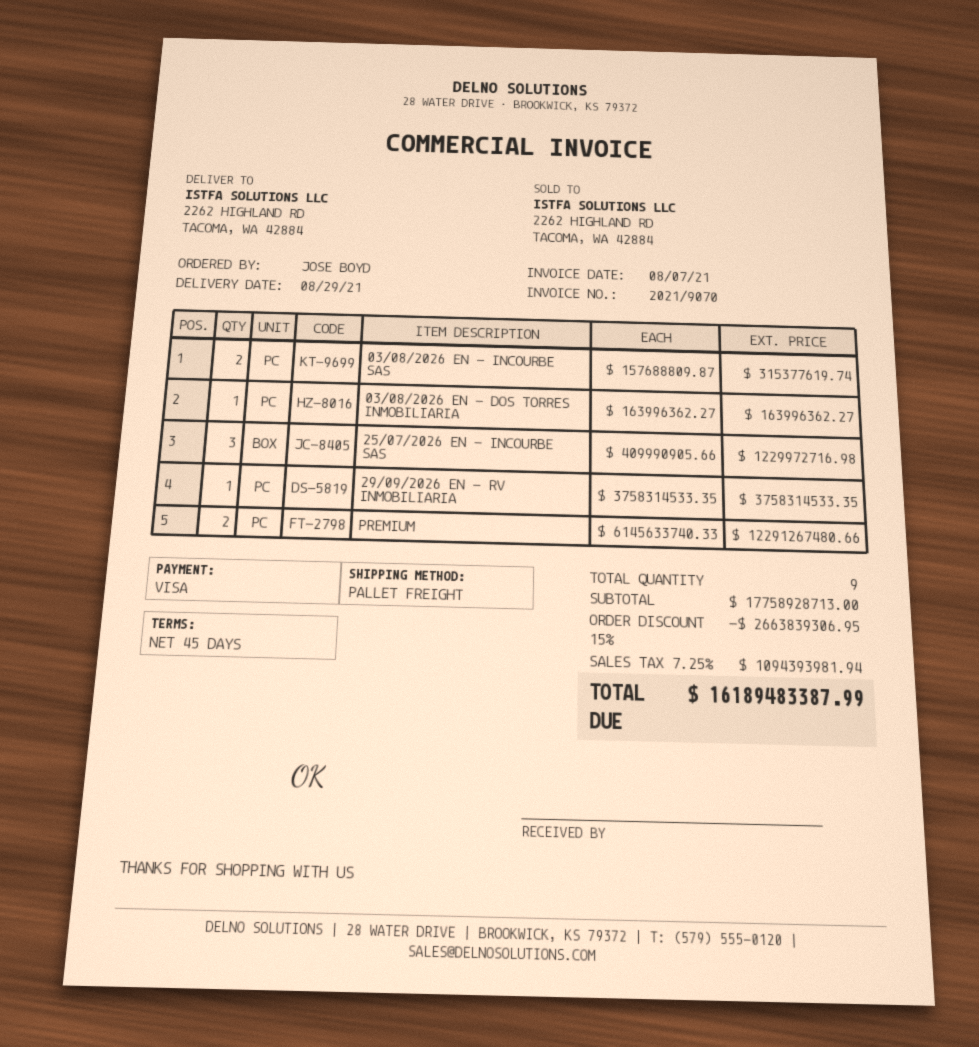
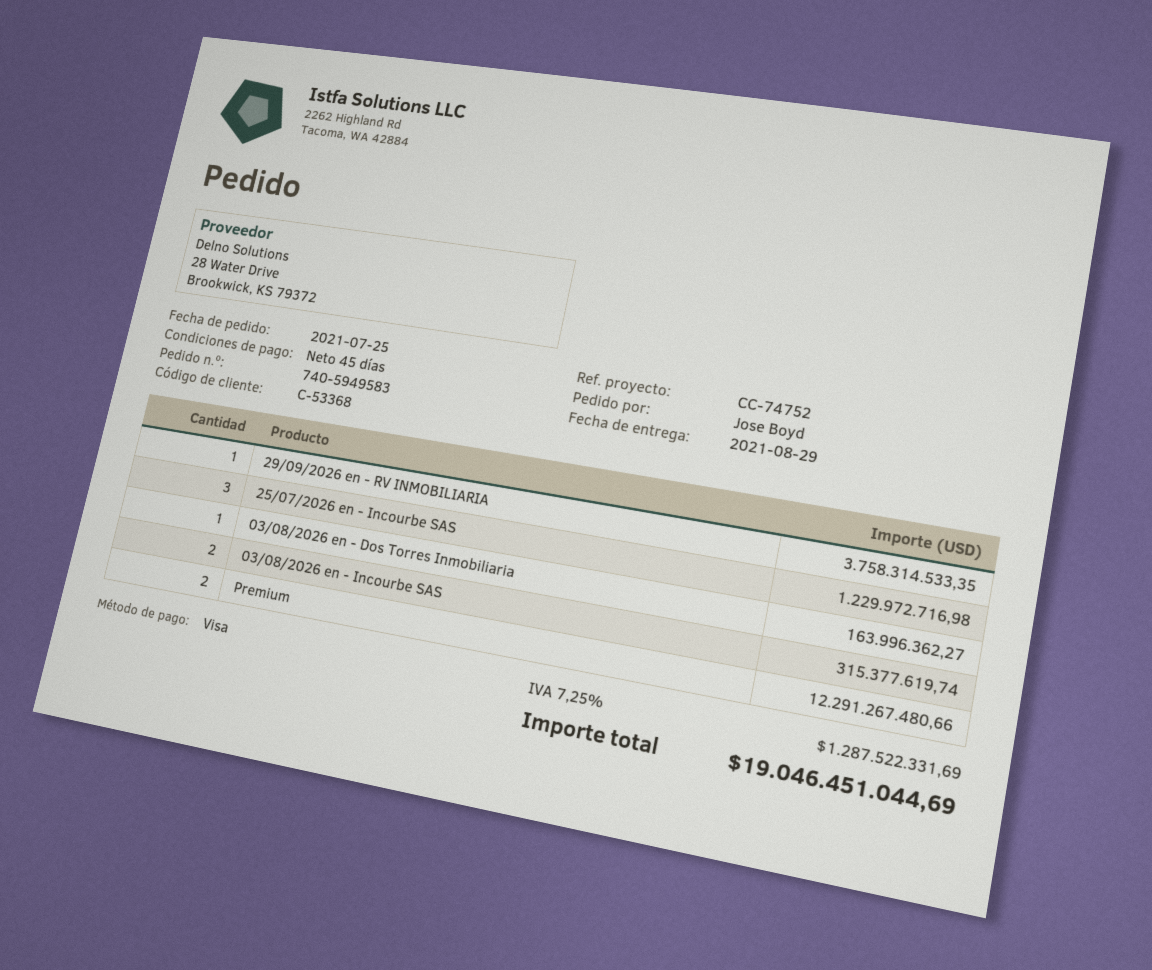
discount: 15% = 2663839306.95 -> none
tax: 7.25% = 1094393981.94 -> 7.25% = 1287522331.69
total: 16189483387.99 -> 19046451044.69

